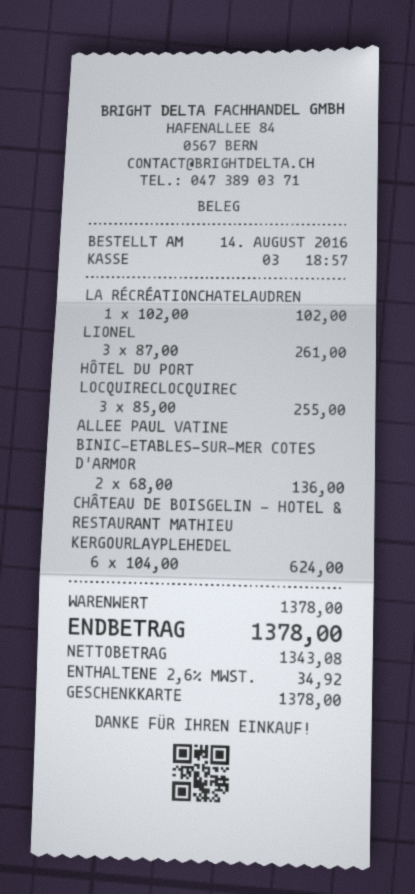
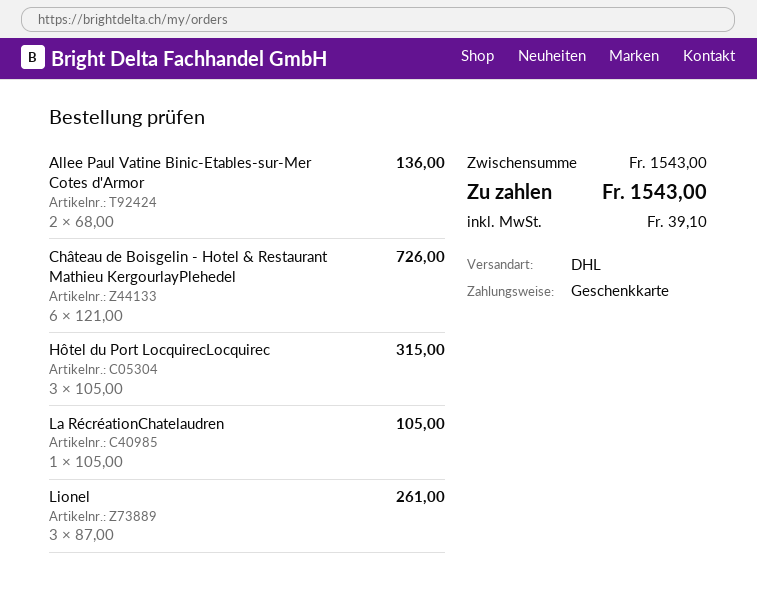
LA RÉCRÉATIONCHATELAUDREN: 1 x 102.00 = 102.00 -> 1 x 105.00 = 105.00
HÔTEL DU PORT LOCQUIRECLOCQUIREC: 3 x 85.00 = 255.00 -> 3 x 105.00 = 315.00
CHÂTEAU DE BOISGELIN - HOTEL & RESTAURANT MATHIEU KERGOURLAYPLEHEDEL: 6 x 104.00 = 624.00 -> 6 x 121.00 = 726.00
subtotal: 1378.00 -> 1543.00
tax: 34.92 -> 39.10
total: 1378.00 -> 1543.00

